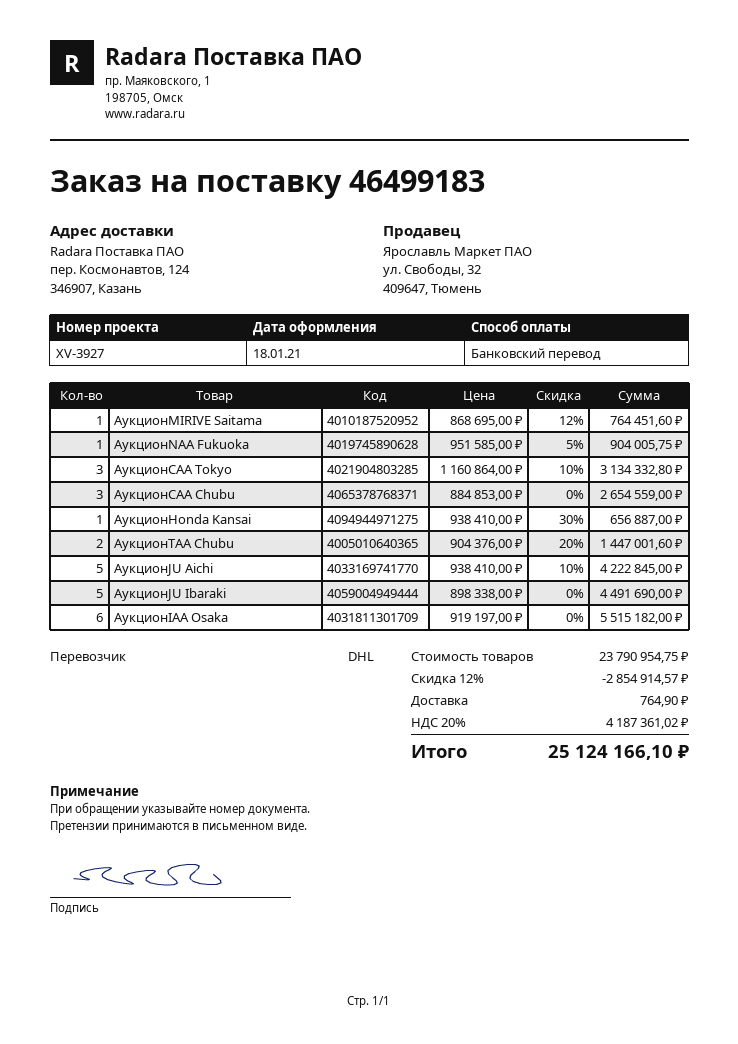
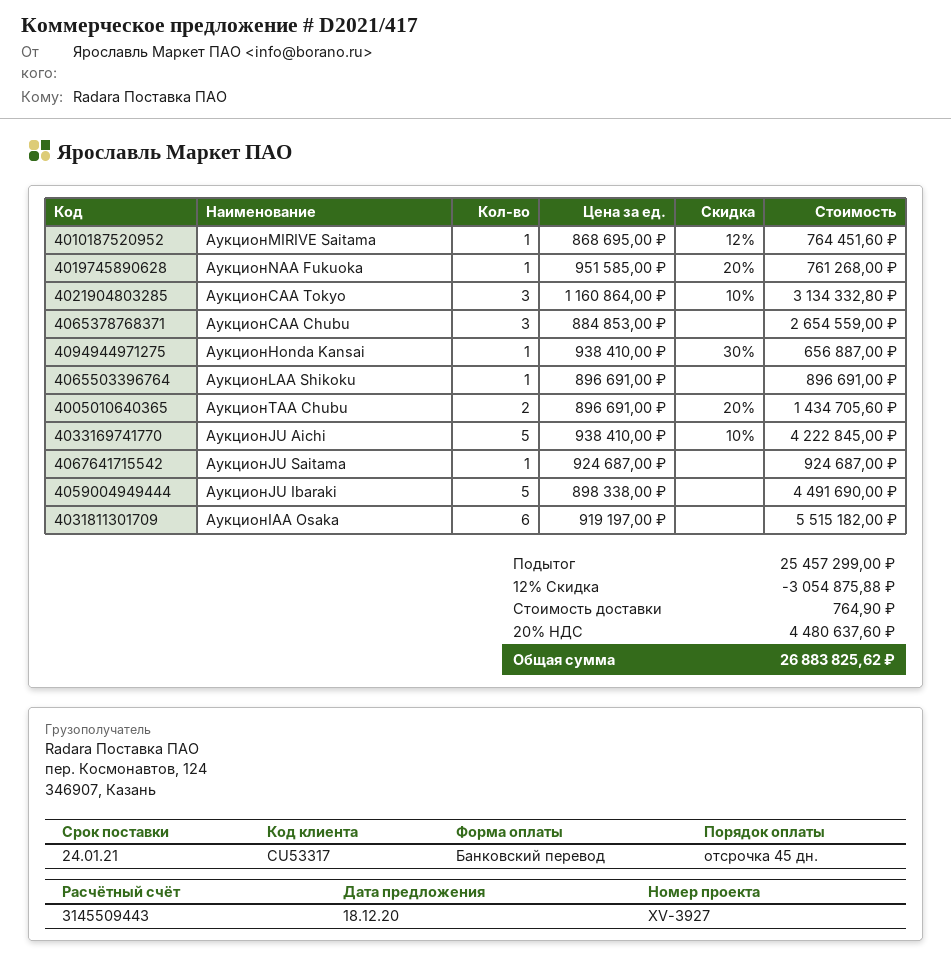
АукционNAA Fukuoka: 1 x 951585.00 - 5% = 904005.75 -> 1 x 951585.00 - 20% = 761268.00
АукционTAA Chubu: 2 x 904376.00 - 20% = 1447001.60 -> 2 x 896691.00 - 20% = 1434705.60
АукционLAA Shikoku: none -> 1 x 896691.00 = 896691.00
АукционJU Saitama: none -> 1 x 924687.00 = 924687.00
subtotal: 23790954.75 -> 25457299.00
discount: 12% = 2854914.57 -> 12% = 3054875.88
tax: 20% = 4187361.02 -> 20% = 4480637.60
total: 25124166.10 -> 26883825.62

